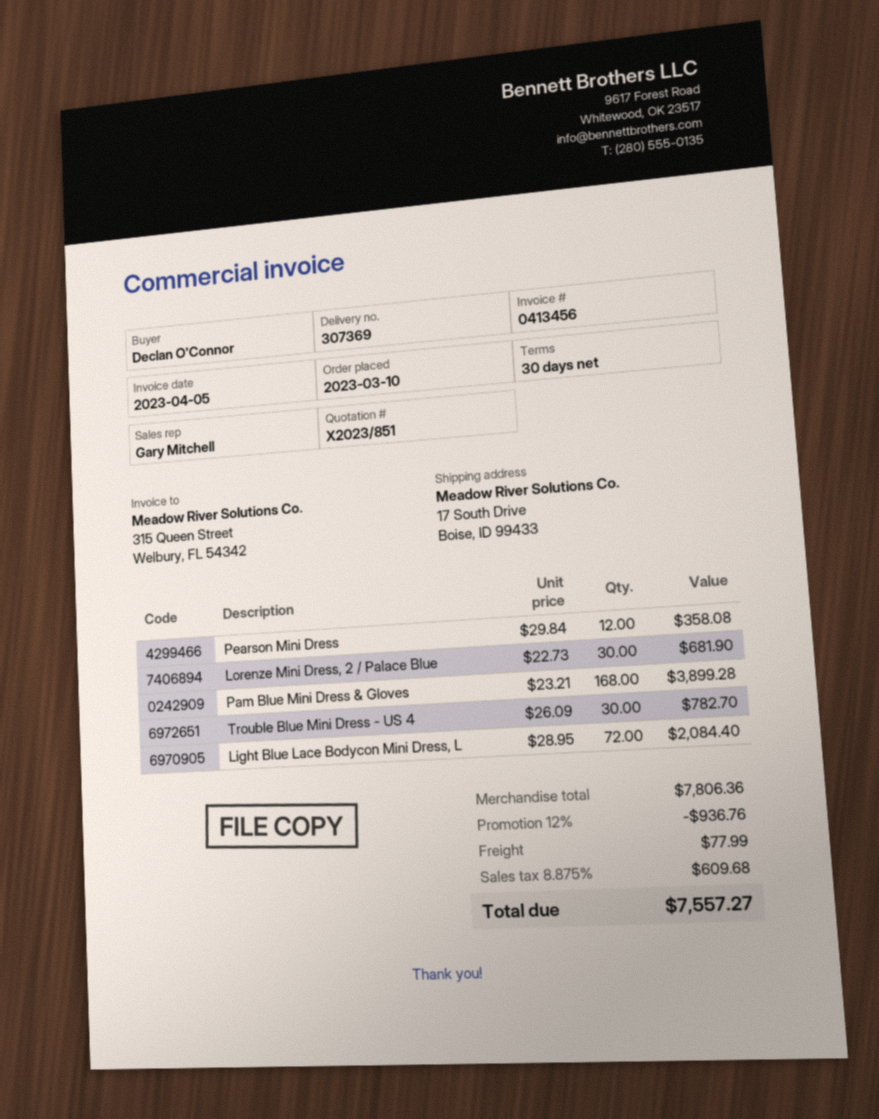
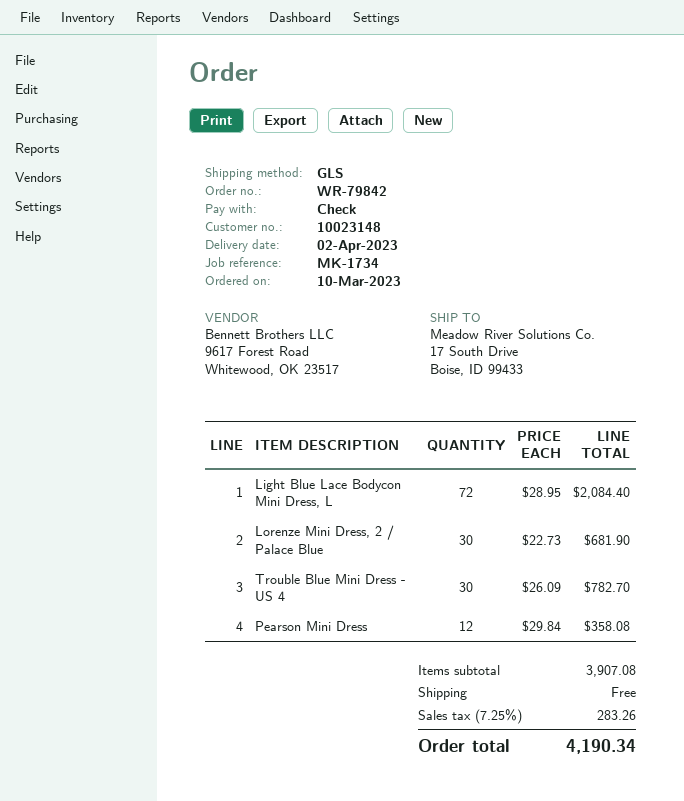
Pam Blue Mini Dress & Gloves: 168 x 23.21 = 3899.28 -> none
subtotal: 7806.36 -> 3907.08
discount: 12% = 936.76 -> none
shipping: 77.99 -> 0.00
tax: 8.875% = 609.68 -> 7.25% = 283.26
total: 7557.27 -> 4190.34

